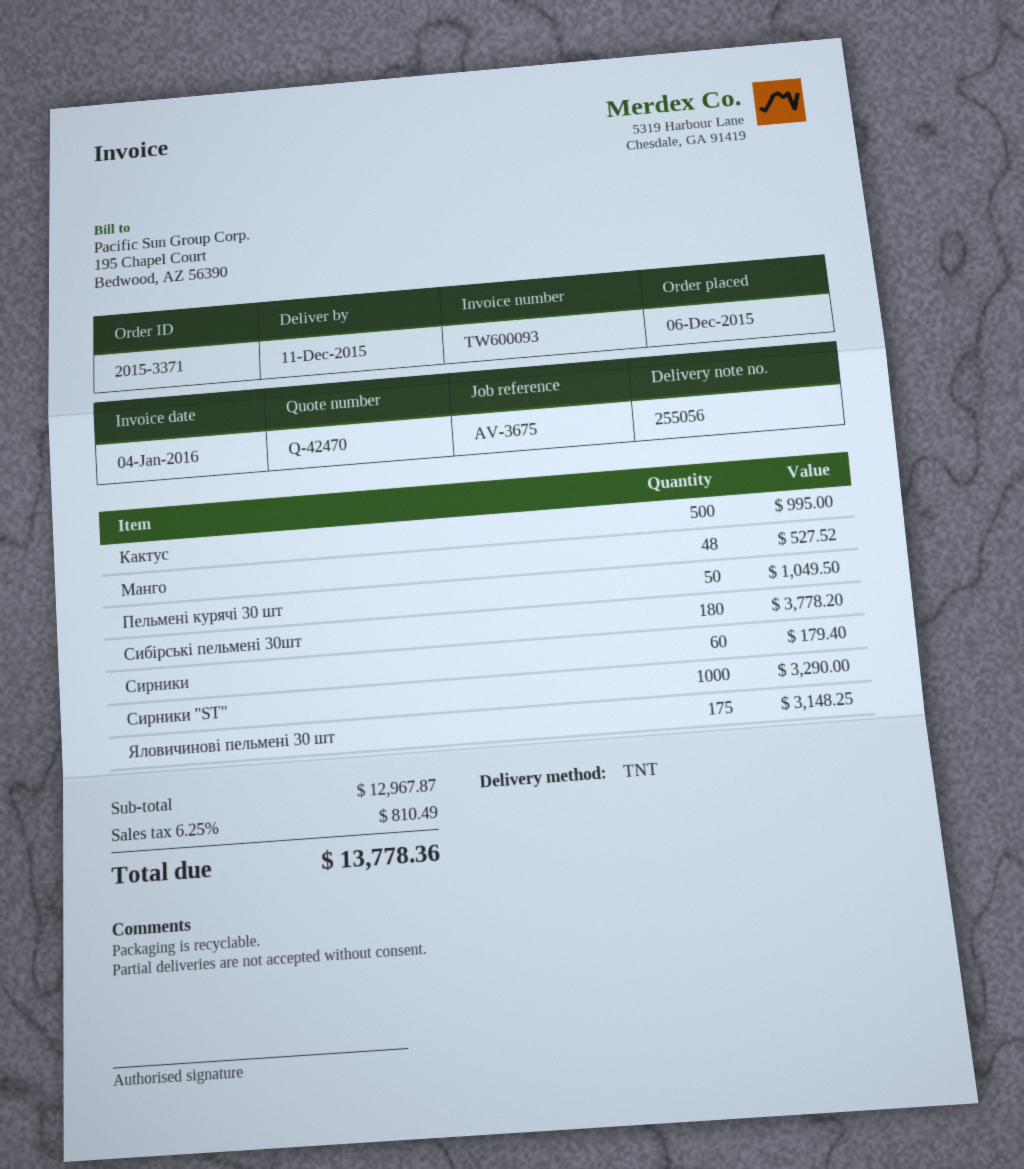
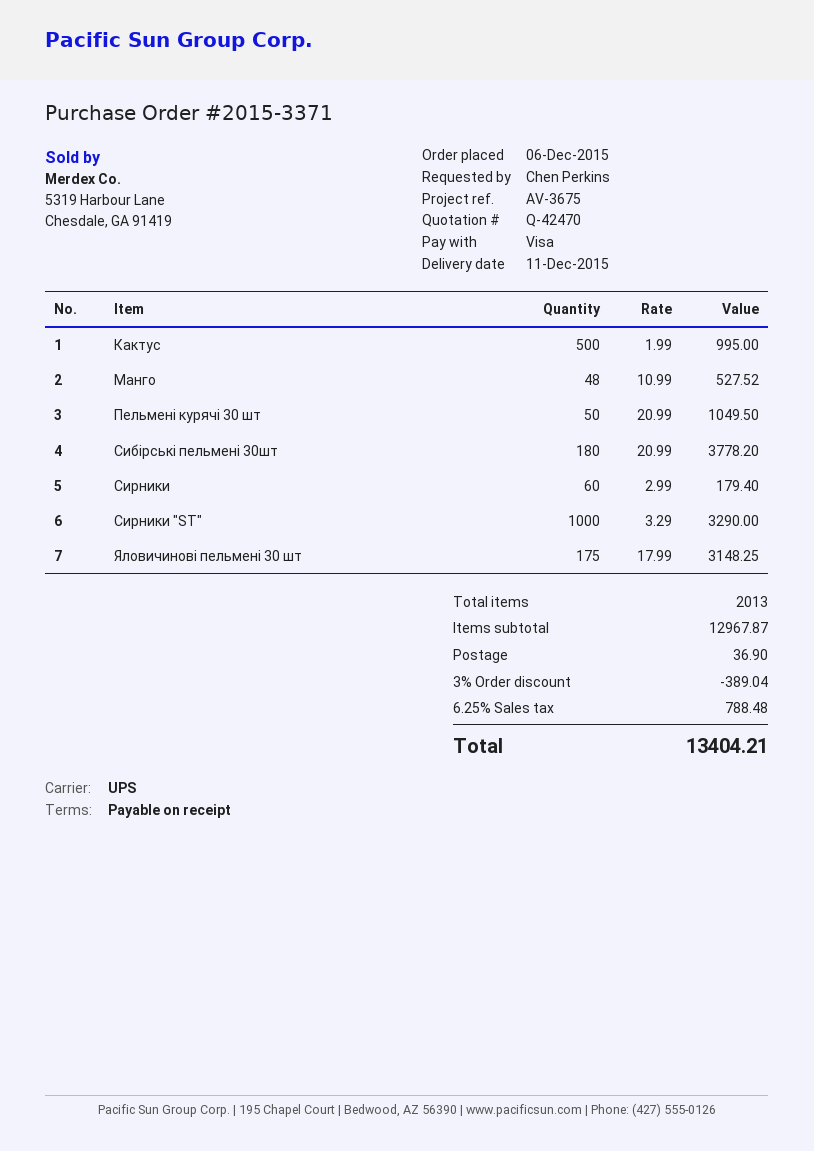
shipping method: TNT -> UPS
discount: none -> 3% = 389.04
shipping: none -> 36.90
tax: 6.25% = 810.49 -> 6.25% = 788.48
total: 13778.36 -> 13404.21

